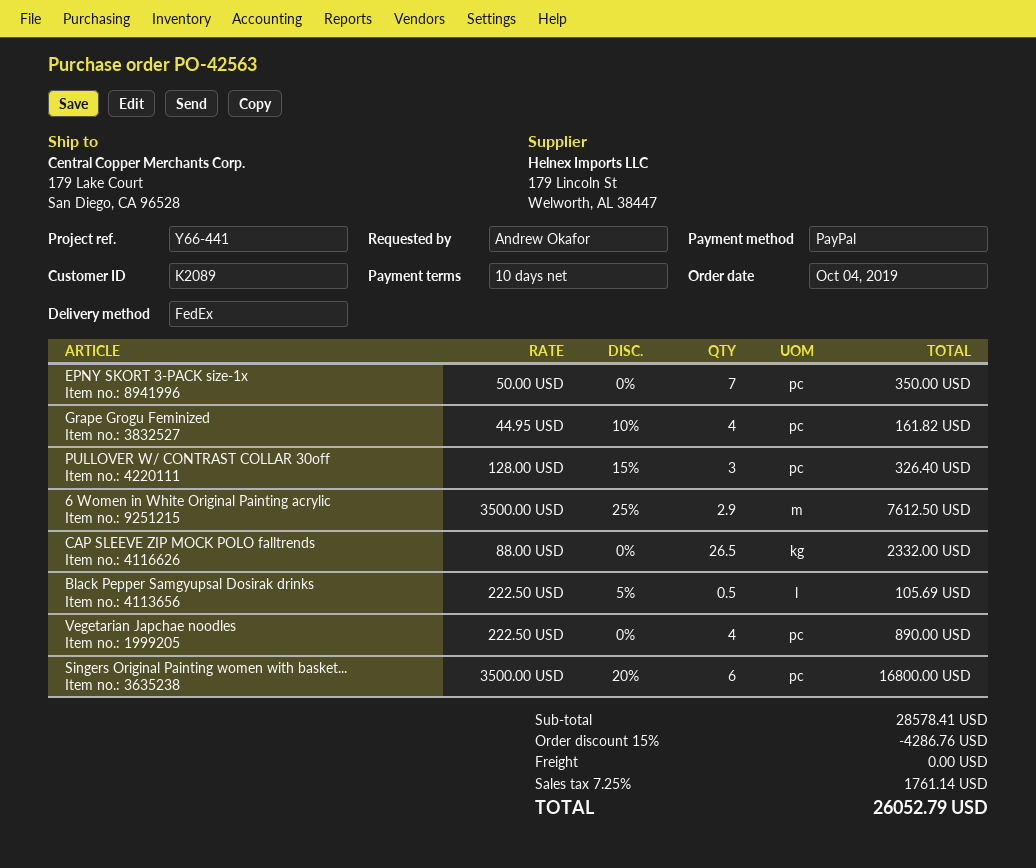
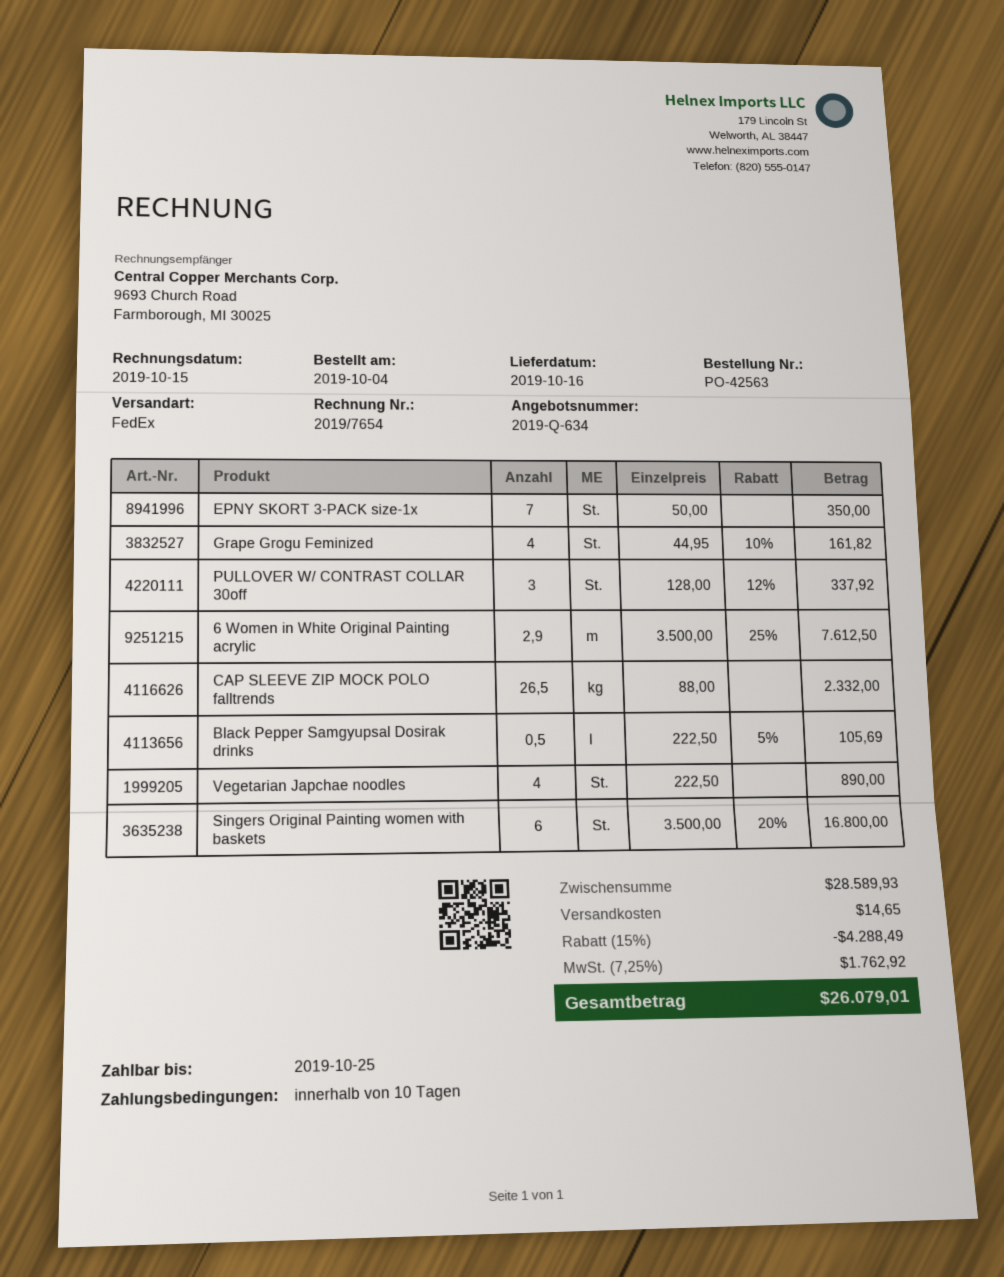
PULLOVER W/ CONTRAST COLLAR 30off: 3 x 128.00 - 15% = 326.40 -> 3 x 128.00 - 12% = 337.92
subtotal: 28578.41 -> 28589.93
discount: 15% = 4286.76 -> 15% = 4288.49
shipping: 0.00 -> 14.65
tax: 7.25% = 1761.14 -> 7.25% = 1762.92
total: 26052.79 -> 26079.01

